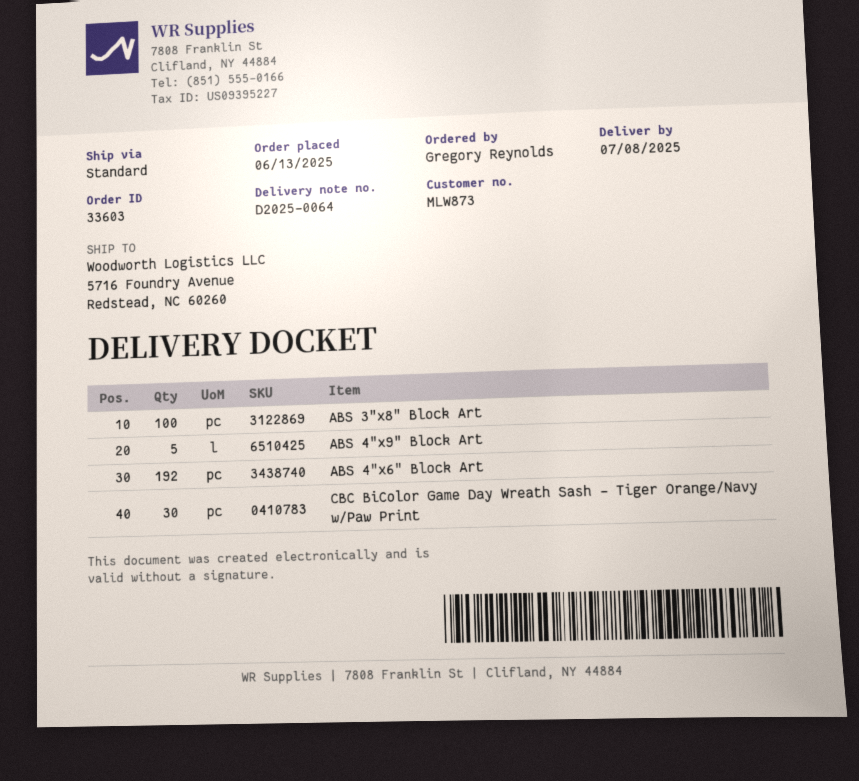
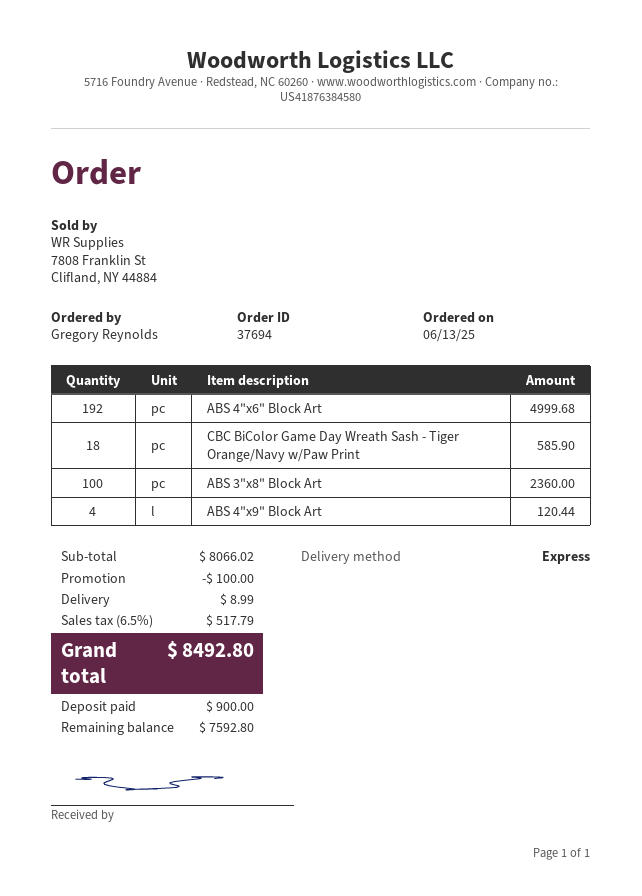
order number: 33603 -> 37694
shipping method: standard -> express
ABS 4"x9" Block Art: 5 -> 4
CBC BiColor Game Day Wreath Sash - Tiger Orange/Navy w/Paw Print: 30 -> 18

